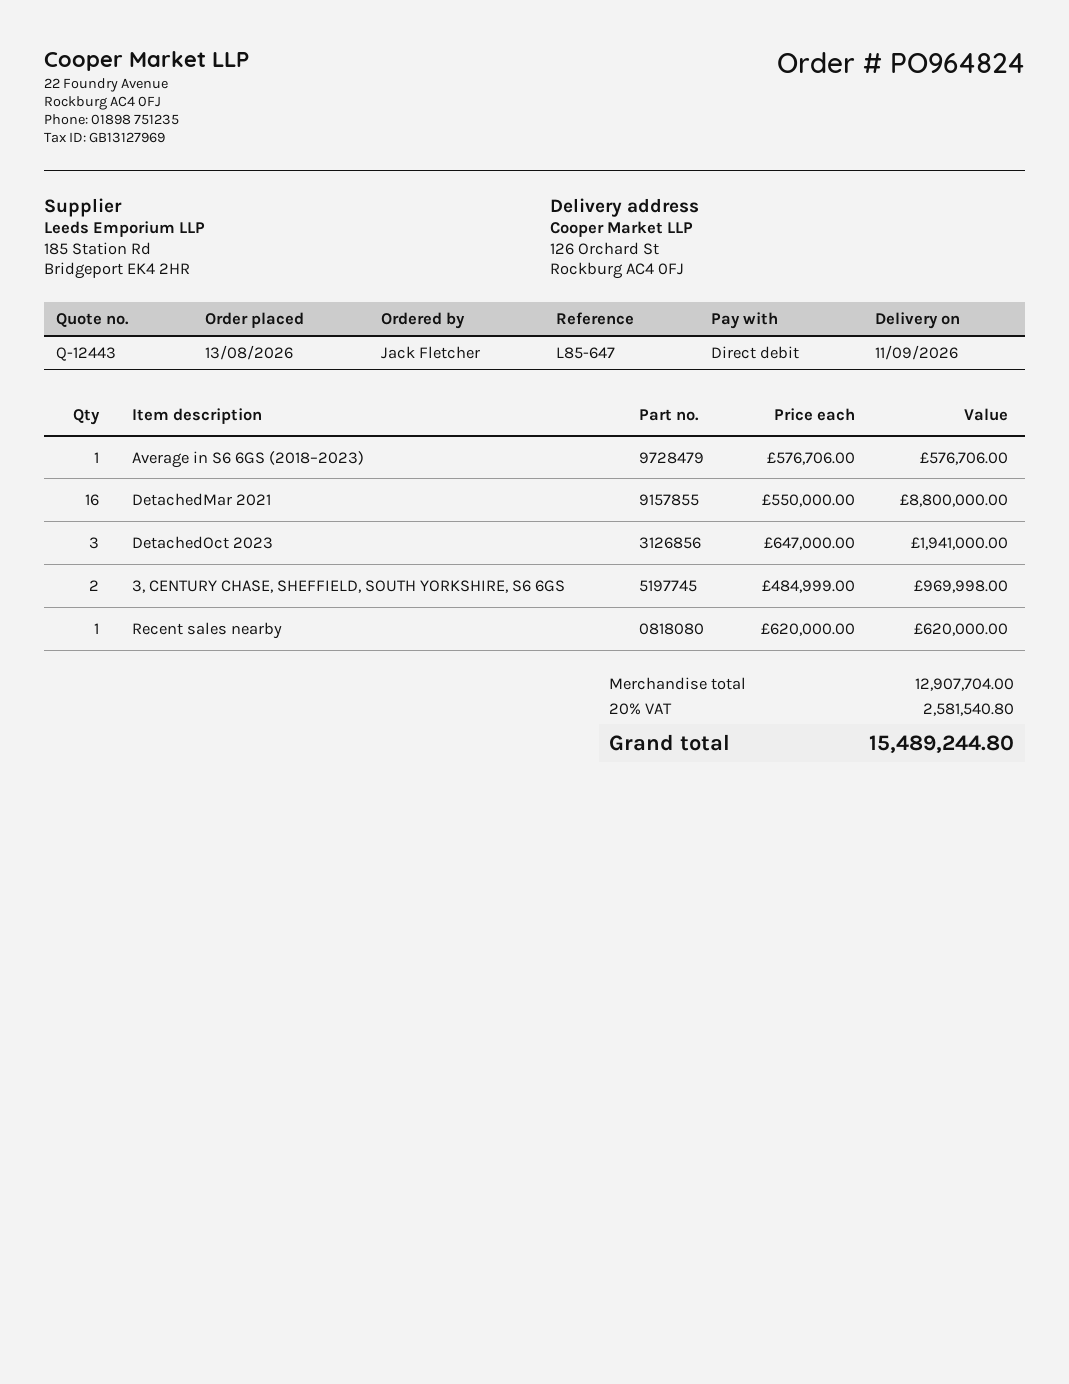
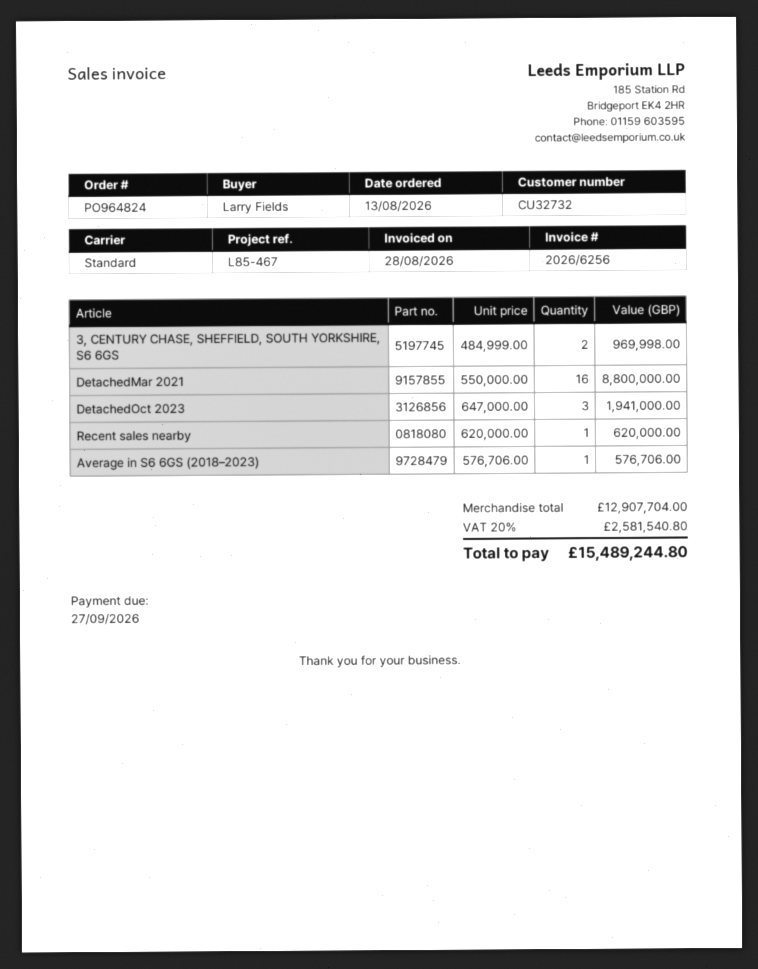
reference: L85-647 -> L85-467
ordered by: Jack Fletcher -> Larry Fields

